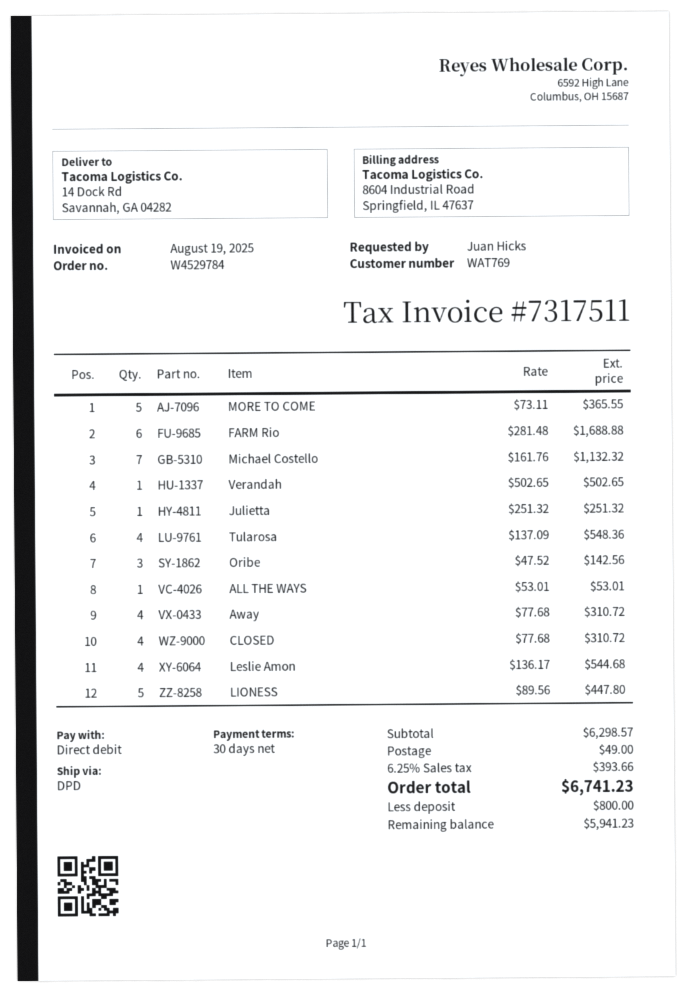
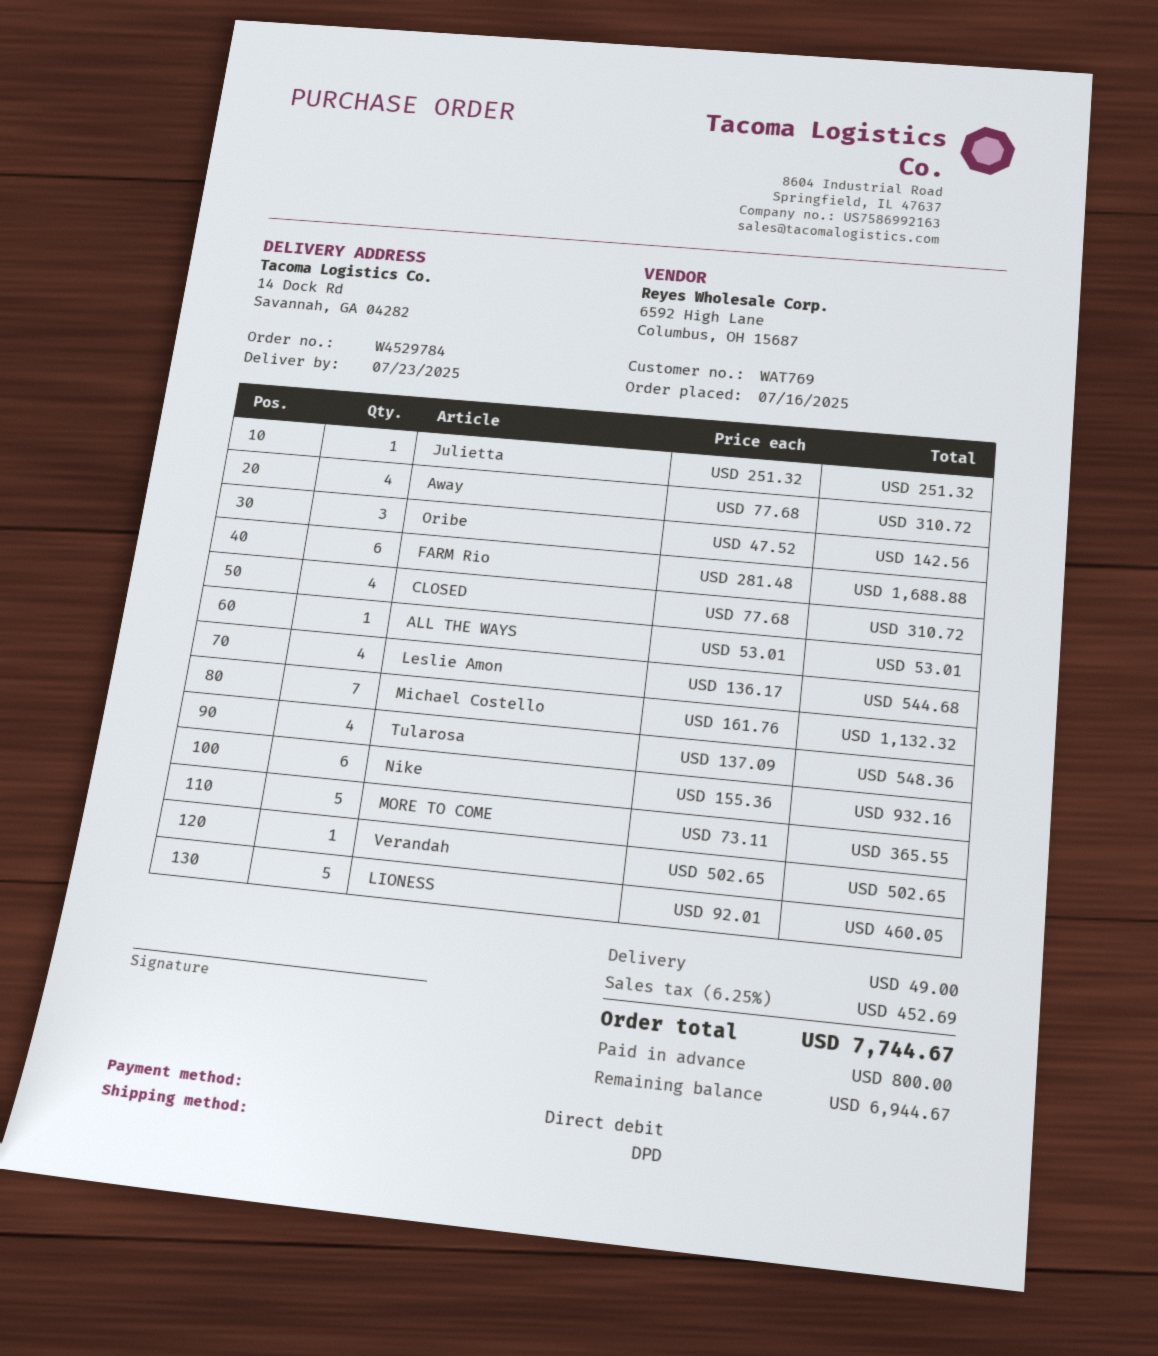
LIONESS: 5 x 89.56 = 447.80 -> 5 x 92.01 = 460.05
Nike: none -> 6 x 155.36 = 932.16
tax: 6.25% = 393.66 -> 6.25% = 452.69
total: 6741.23 -> 7744.67
balance: 5941.23 -> 6944.67

